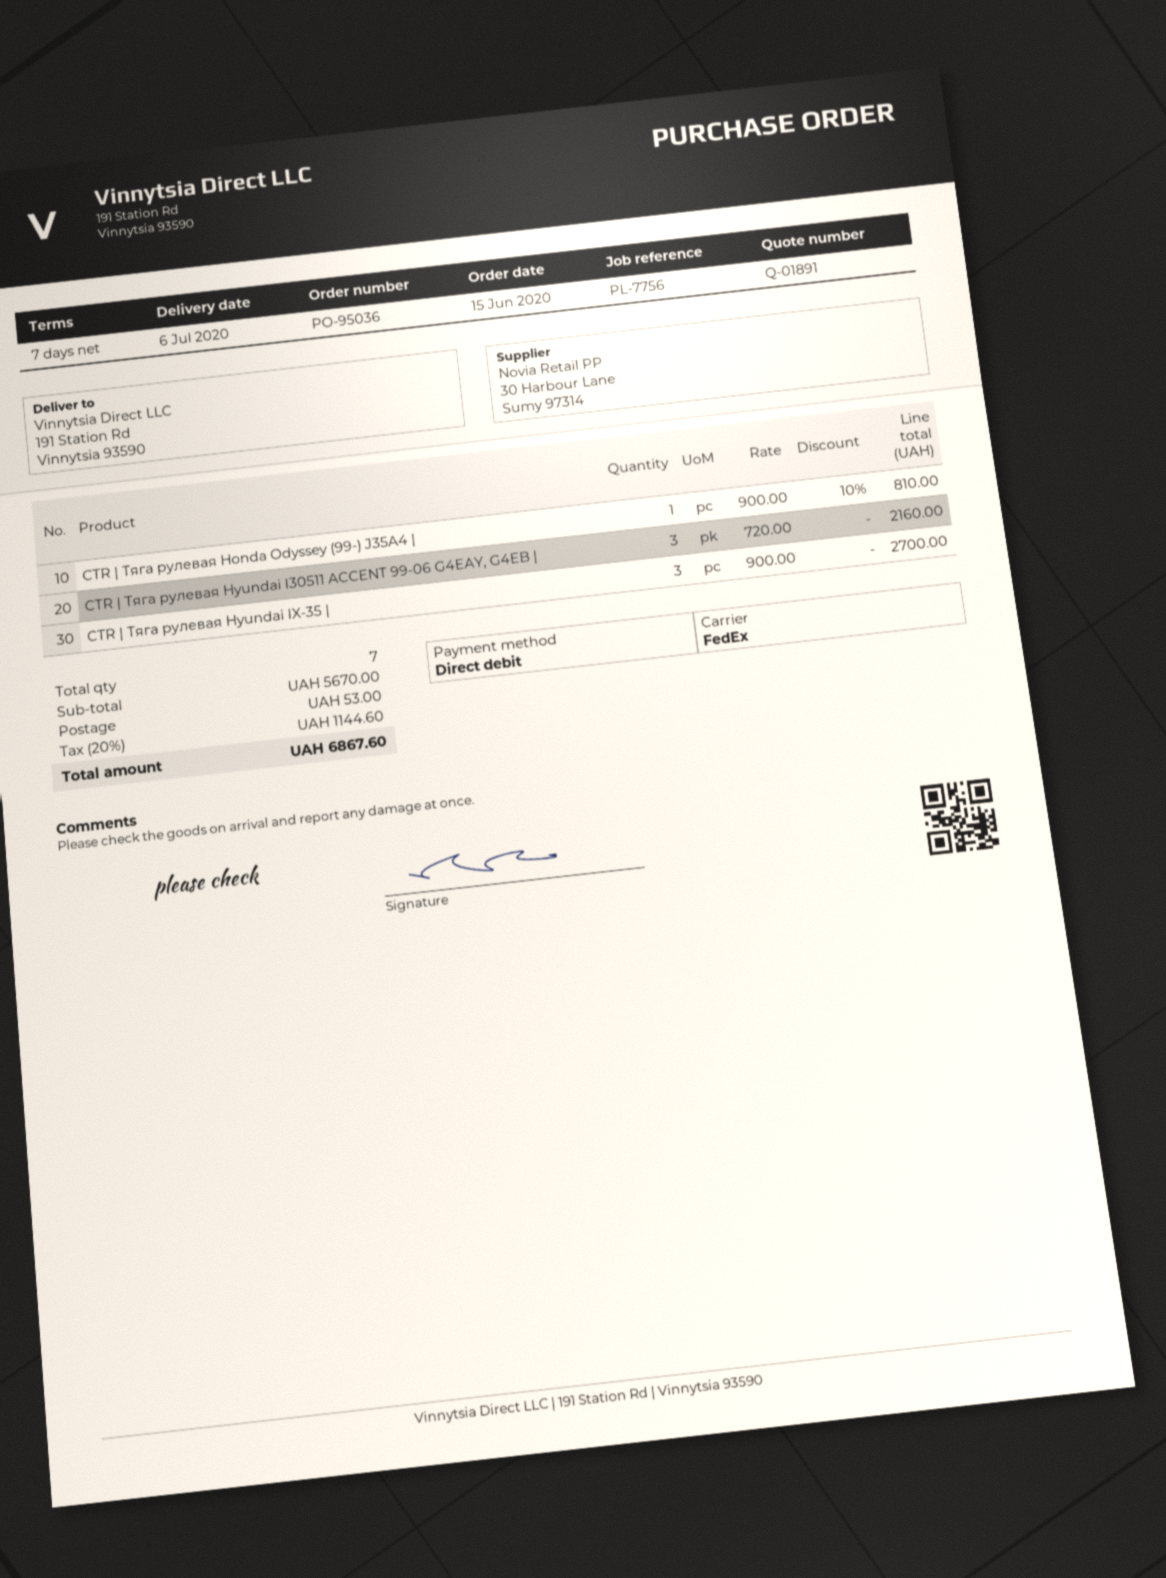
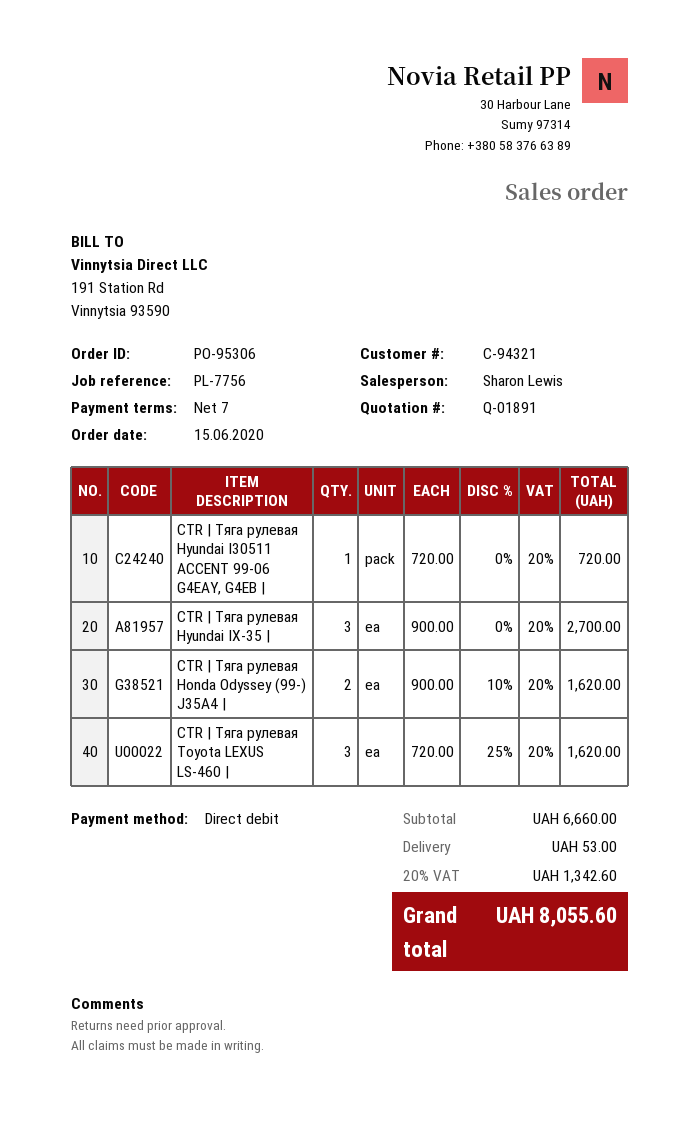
order number: PO-95036 -> PO-95306
CTR | Тяга рулевая Honda Odyssey (99-) J35A4 |: 1 x 900.00 - 10% = 810.00 -> 2 x 900.00 - 10% = 1620.00
CTR | Тяга рулевая Hyundai I30511 ACCENT 99-06 G4EAY, G4EB |: 3 x 720.00 = 2160.00 -> 1 x 720.00 = 720.00
CTR | Тяга рулевая Toyota LEXUS LS-460 |: none -> 3 x 720.00 - 25% = 1620.00
subtotal: 5670.00 -> 6660.00
tax: 20% = 1144.60 -> 20% = 1342.60
total: 6867.60 -> 8055.60

